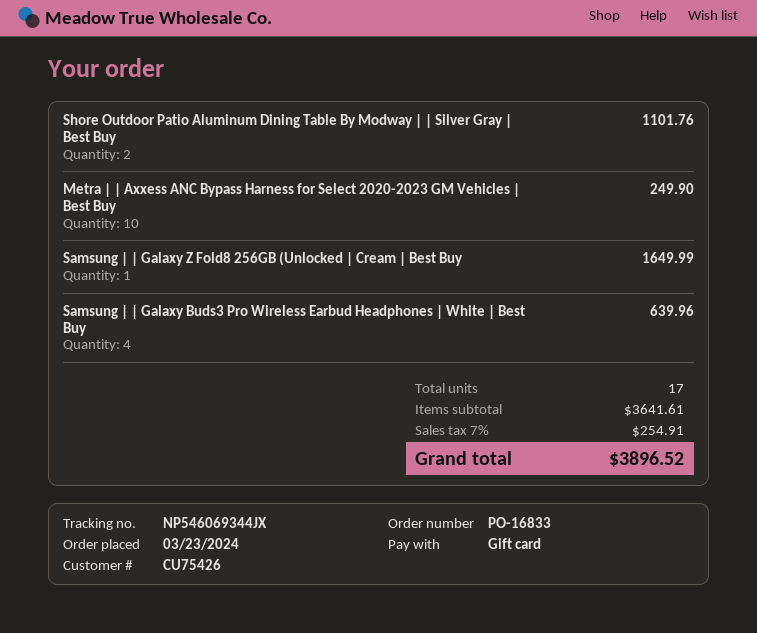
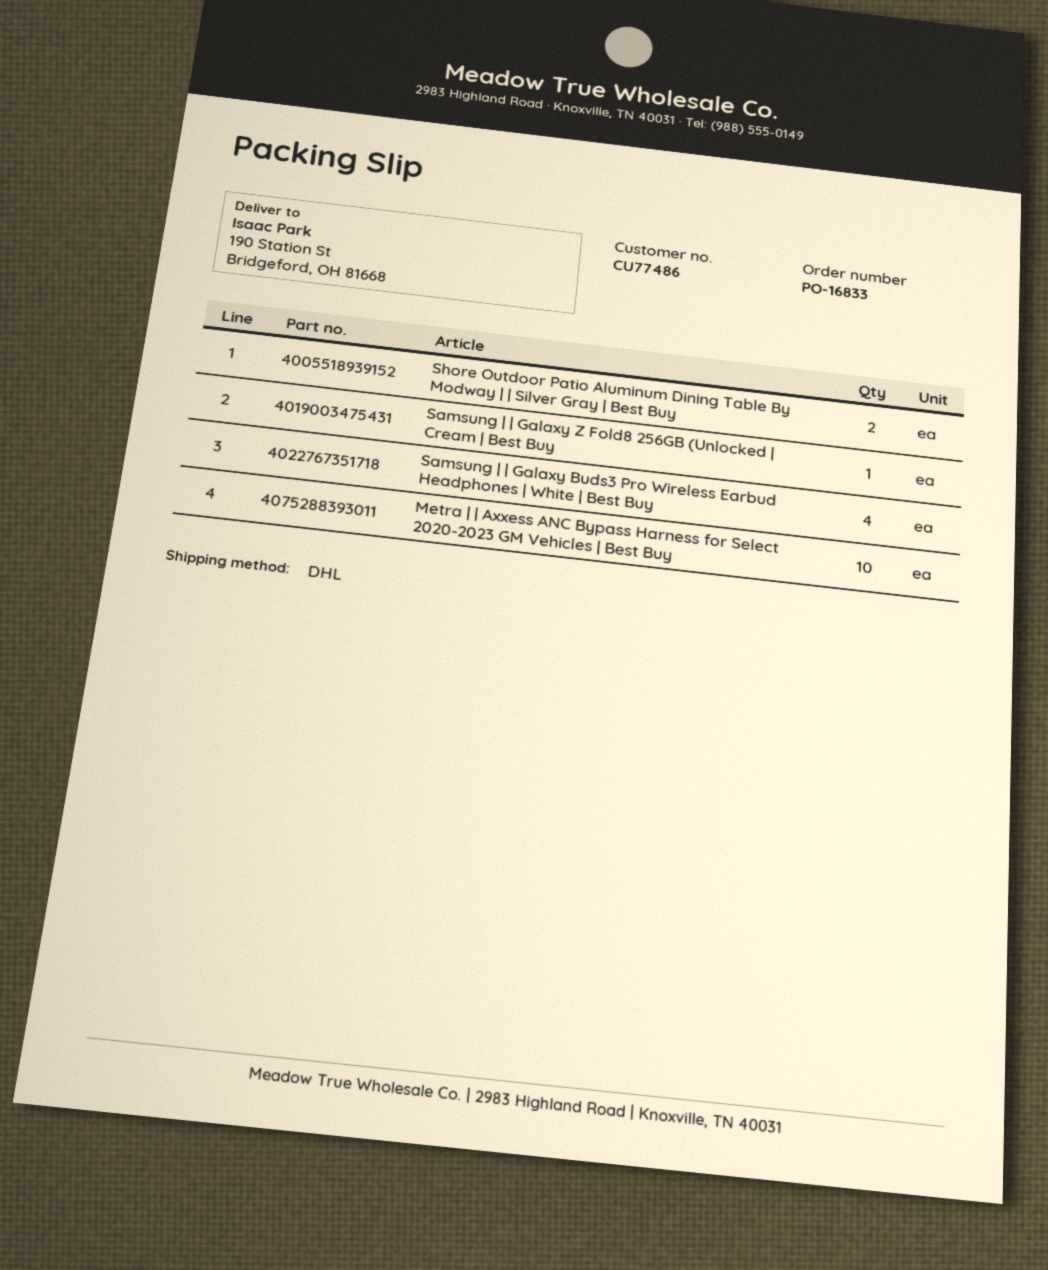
customer number: CU75426 -> CU77486

